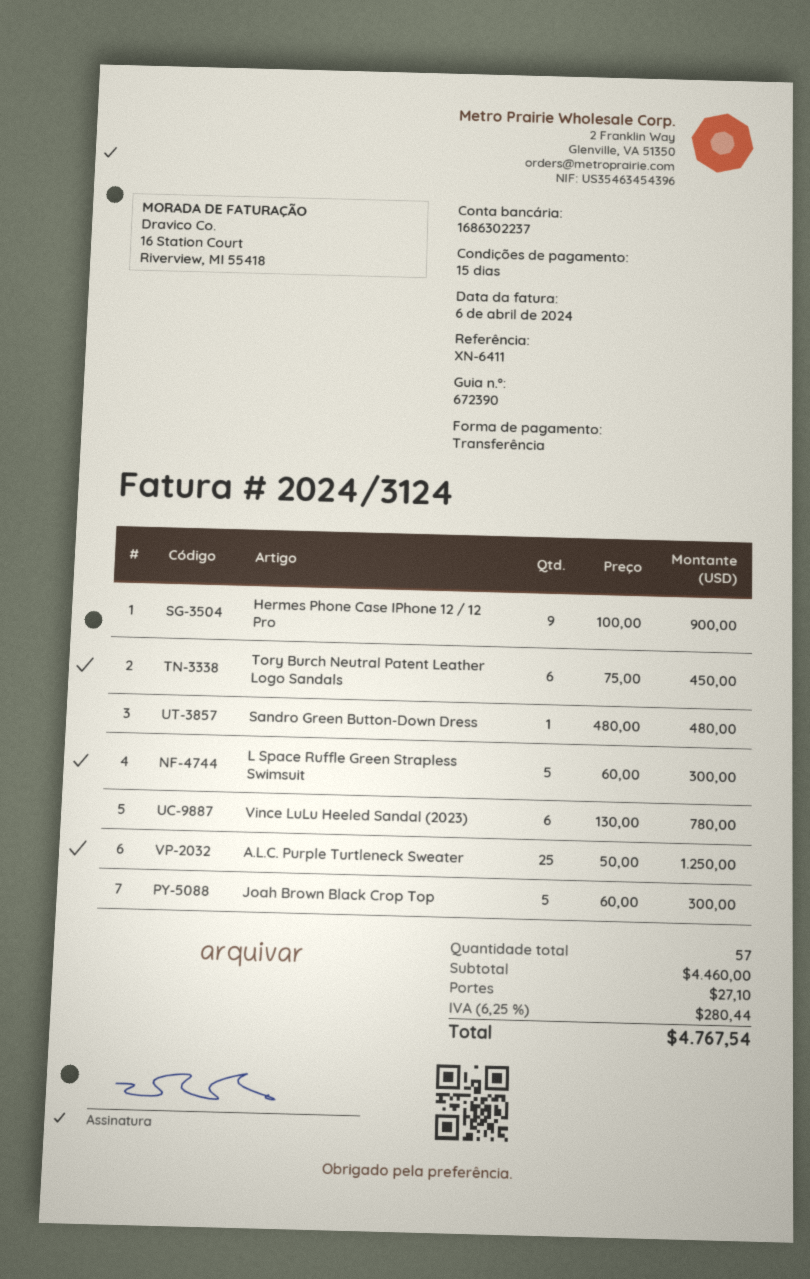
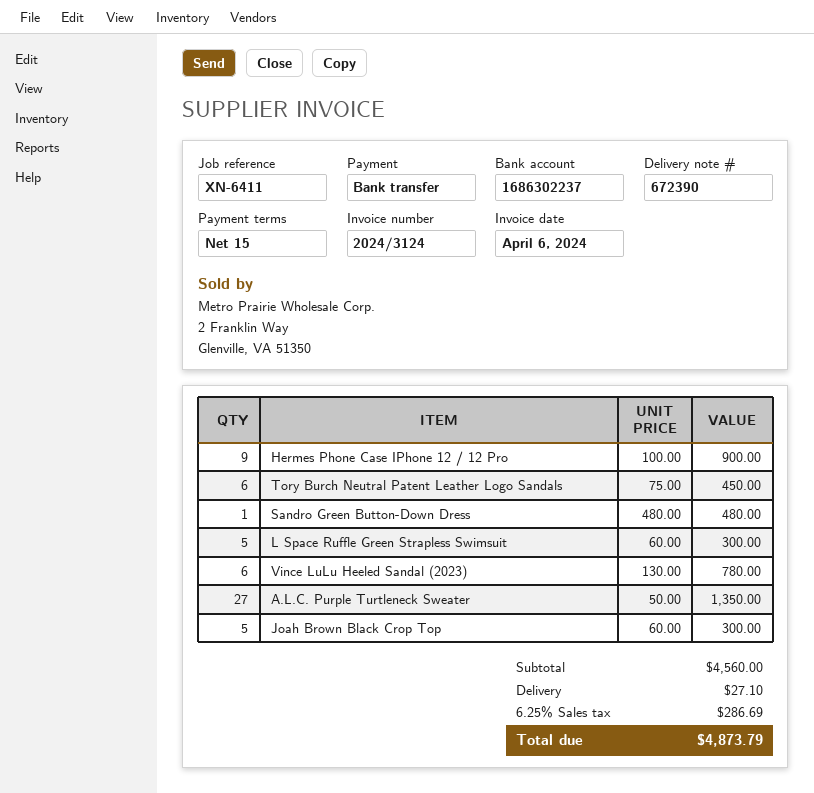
A.L.C. Purple Turtleneck Sweater: 25 x 50.00 = 1250.00 -> 27 x 50.00 = 1350.00
subtotal: 4460.00 -> 4560.00
tax: 6.25% = 280.44 -> 6.25% = 286.69
total: 4767.54 -> 4873.79

